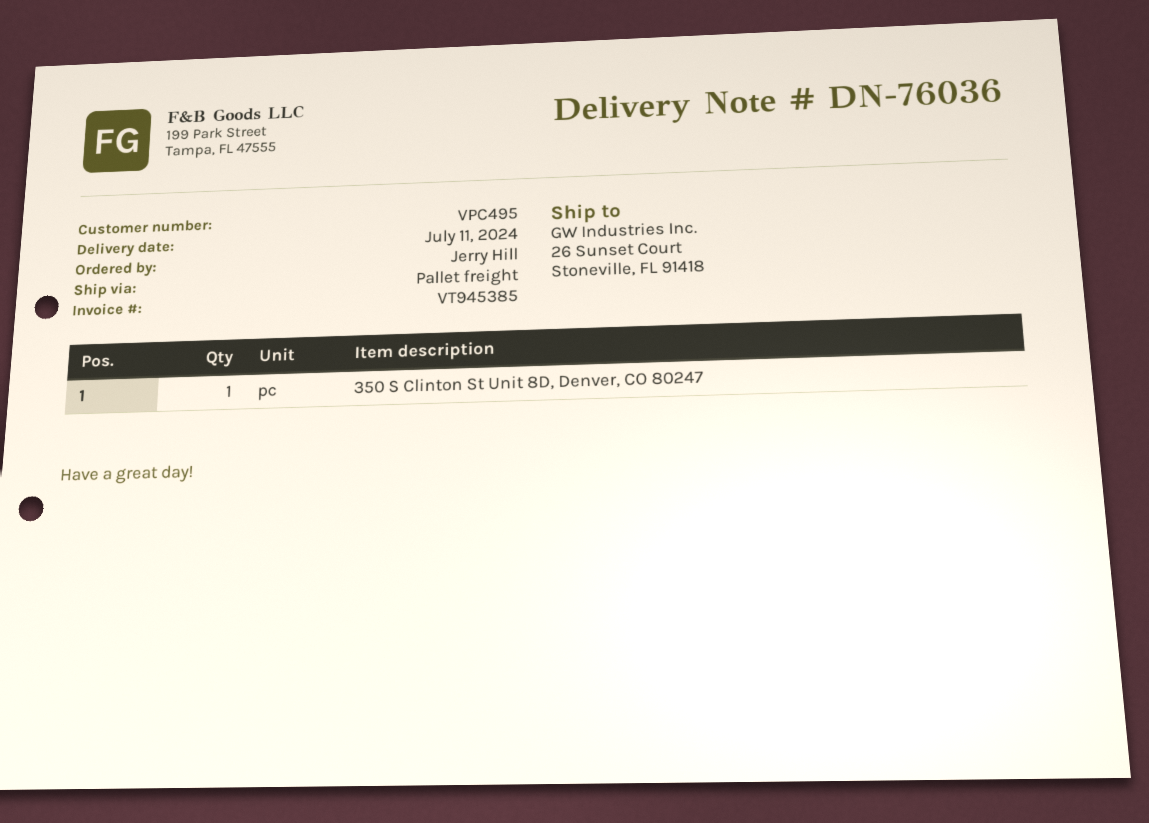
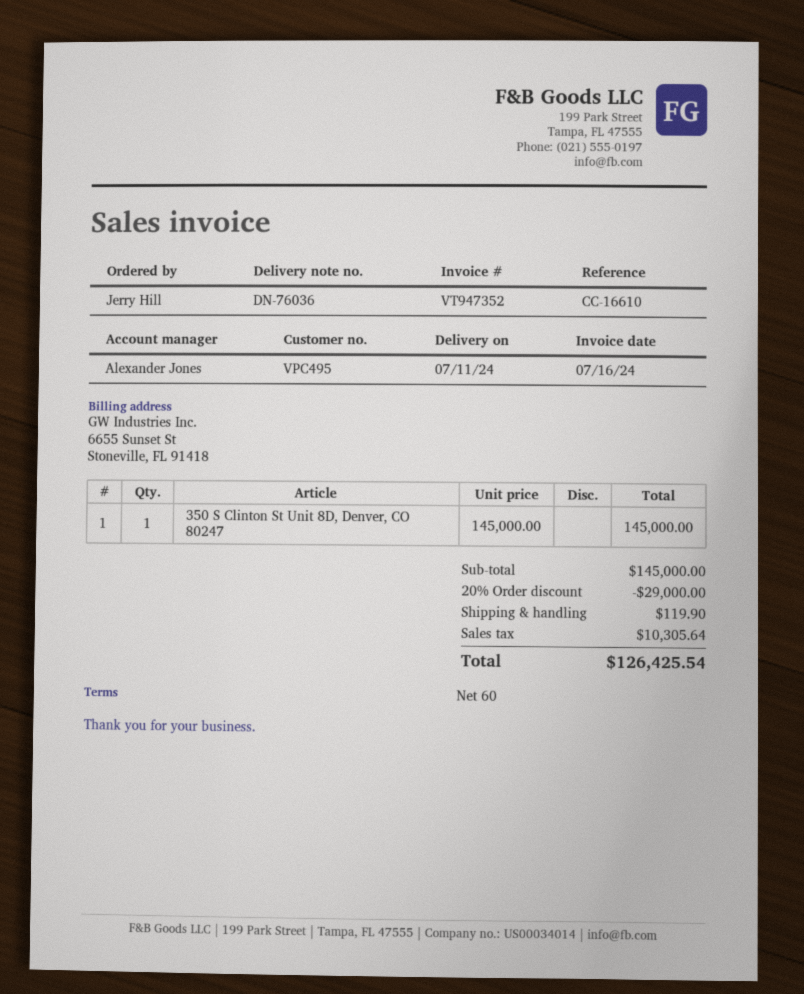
invoice number: VT945385 -> VT947352

